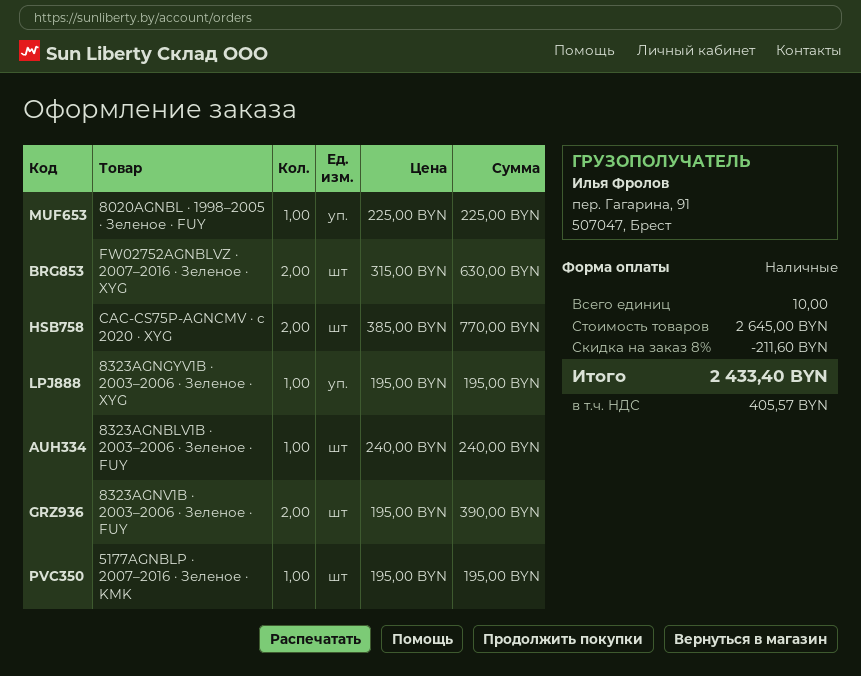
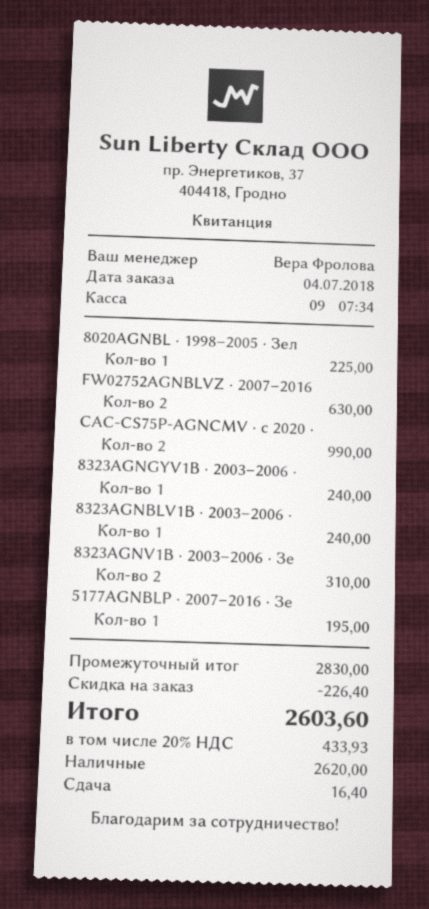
CAC-CS75P-AGNCMV · с 2020 · XYG: 2 for 770.00 -> 2 for 990.00
8323AGNGYV1B · 2003–2006 · Зеленое · XYG: 1 for 195.00 -> 1 for 240.00
8323AGNV1B · 2003–2006 · Зеленое · FUY: 2 for 390.00 -> 2 for 310.00
subtotal: 2645.00 -> 2830.00
discount: 211.60 -> 226.40
tax: 405.57 -> 433.93
total: 2433.40 -> 2603.60

